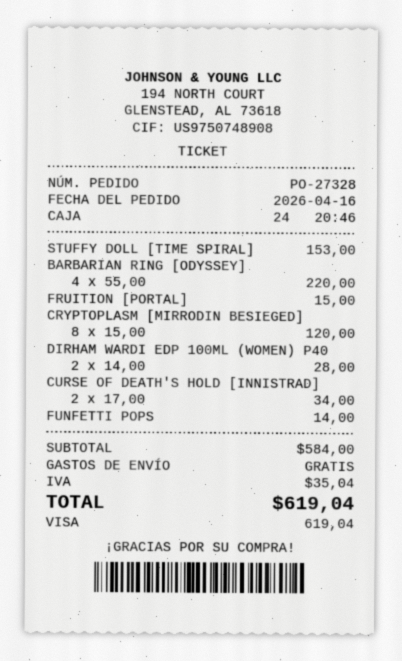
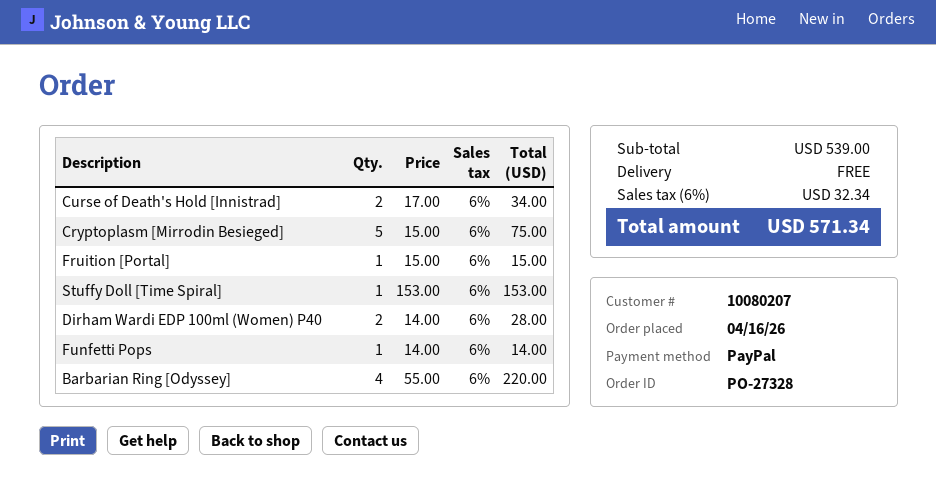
payment method: Visa -> PayPal
CRYPTOPLASM [MIRRODIN BESIEGED]: 8 x 15.00 = 120.00 -> 5 x 15.00 = 75.00
subtotal: 584.00 -> 539.00
tax: 35.04 -> 32.34
total: 619.04 -> 571.34

